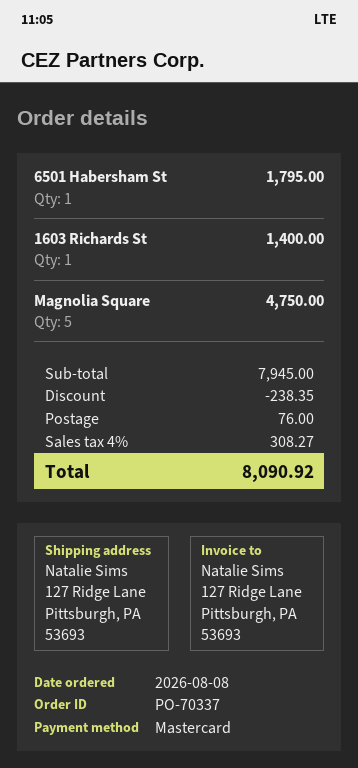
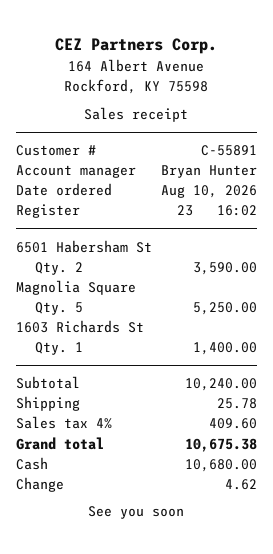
order date: 2026-08-08 -> 2026-08-10
payment method: Mastercard -> cash
6501 Habersham St: 1 for 1795.00 -> 2 for 3590.00
Magnolia Square: 5 for 4750.00 -> 5 for 5250.00
subtotal: 7945.00 -> 10240.00
discount: 238.35 -> none
shipping: 76.00 -> 25.78
tax: 4% = 308.27 -> 4% = 409.60
total: 8090.92 -> 10675.38

